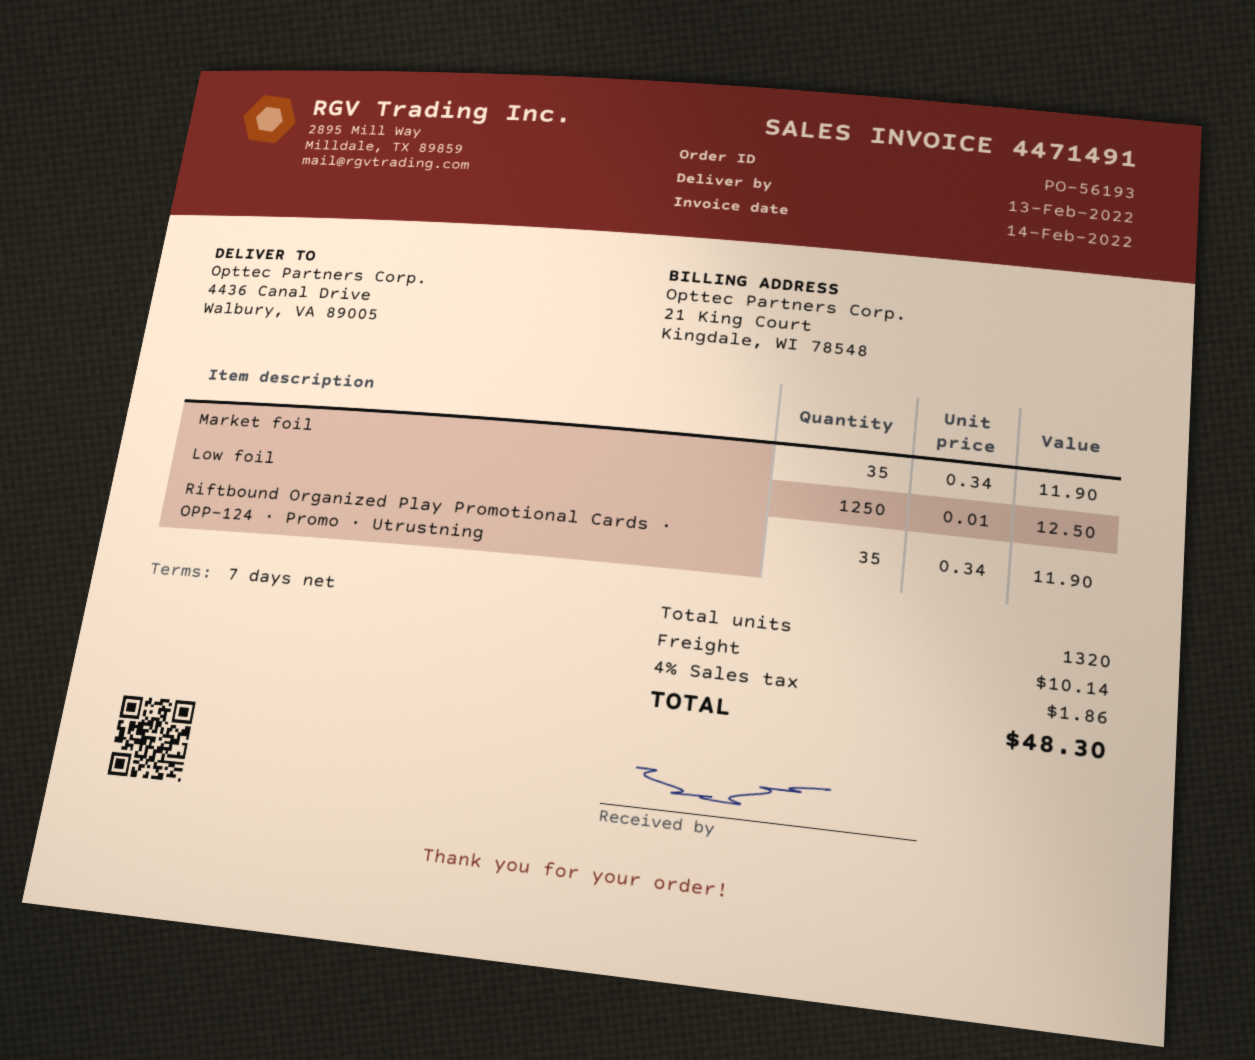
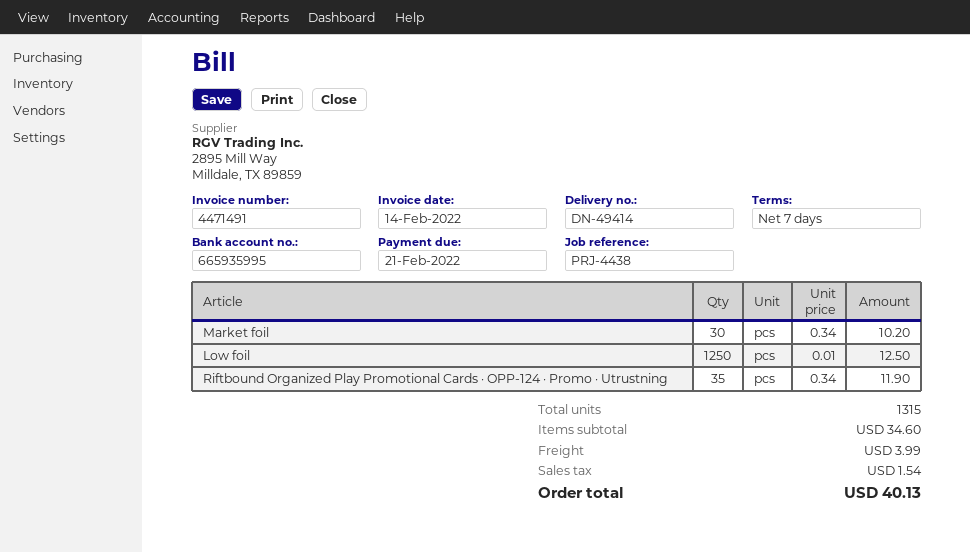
Market foil: 35 x 0.34 = 11.90 -> 30 x 0.34 = 10.20
total quantity: 1320 -> 1315
shipping: 10.14 -> 3.99
tax: 1.86 -> 1.54
total: 48.30 -> 40.13

